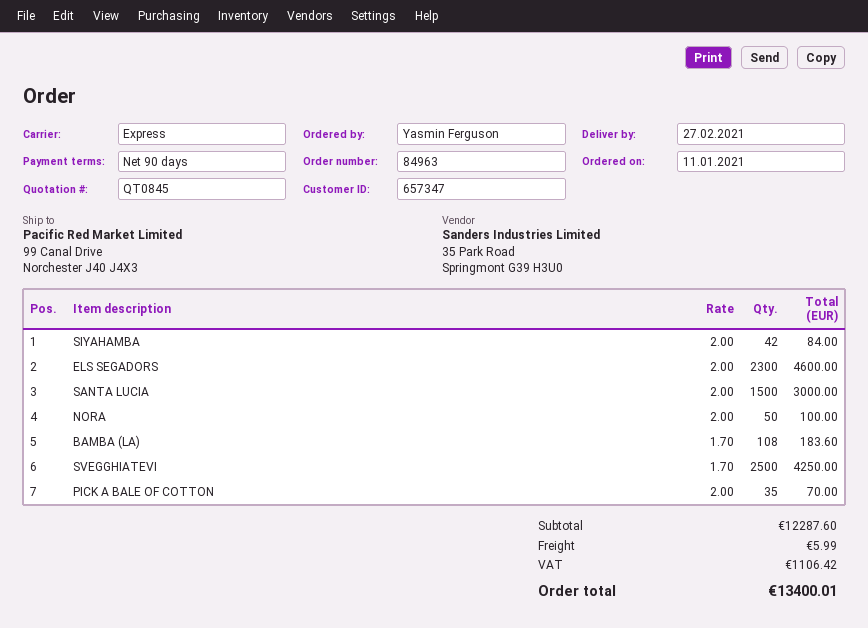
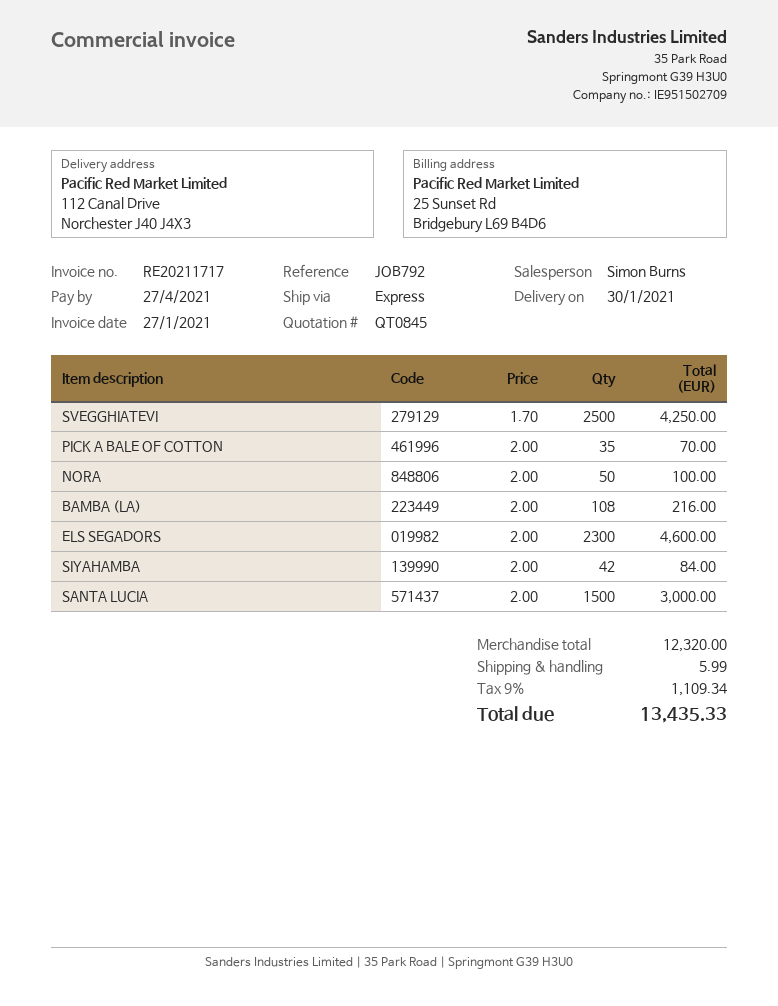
delivery date: 2021-02-27 -> 2021-01-30
ship to: 99 Canal Drive, Norchester J40 J4X3 -> 112 Canal Drive, Norchester J40 J4X3
BAMBA (LA): 108 x 1.70 = 183.60 -> 108 x 2.00 = 216.00
subtotal: 12287.60 -> 12320.00
tax: 1106.42 -> 1109.34
total: 13400.01 -> 13435.33

